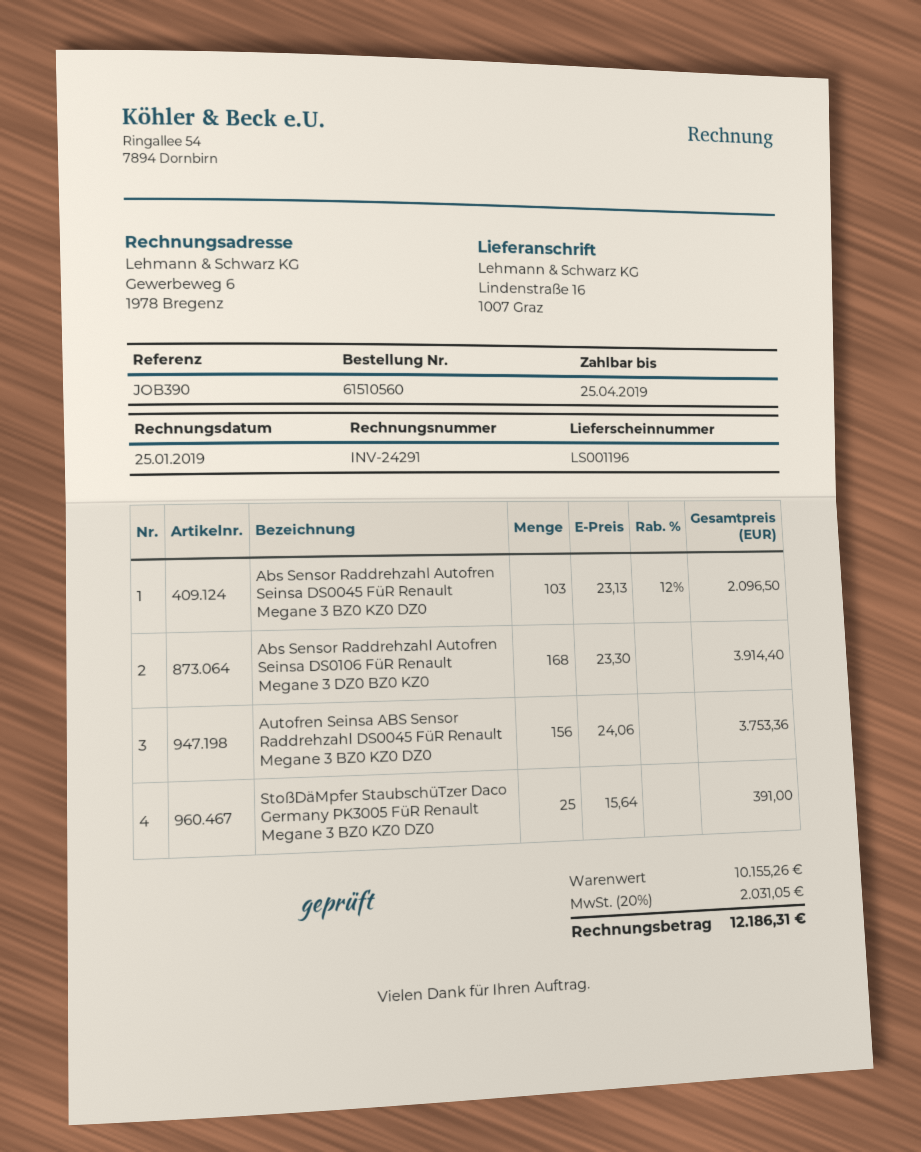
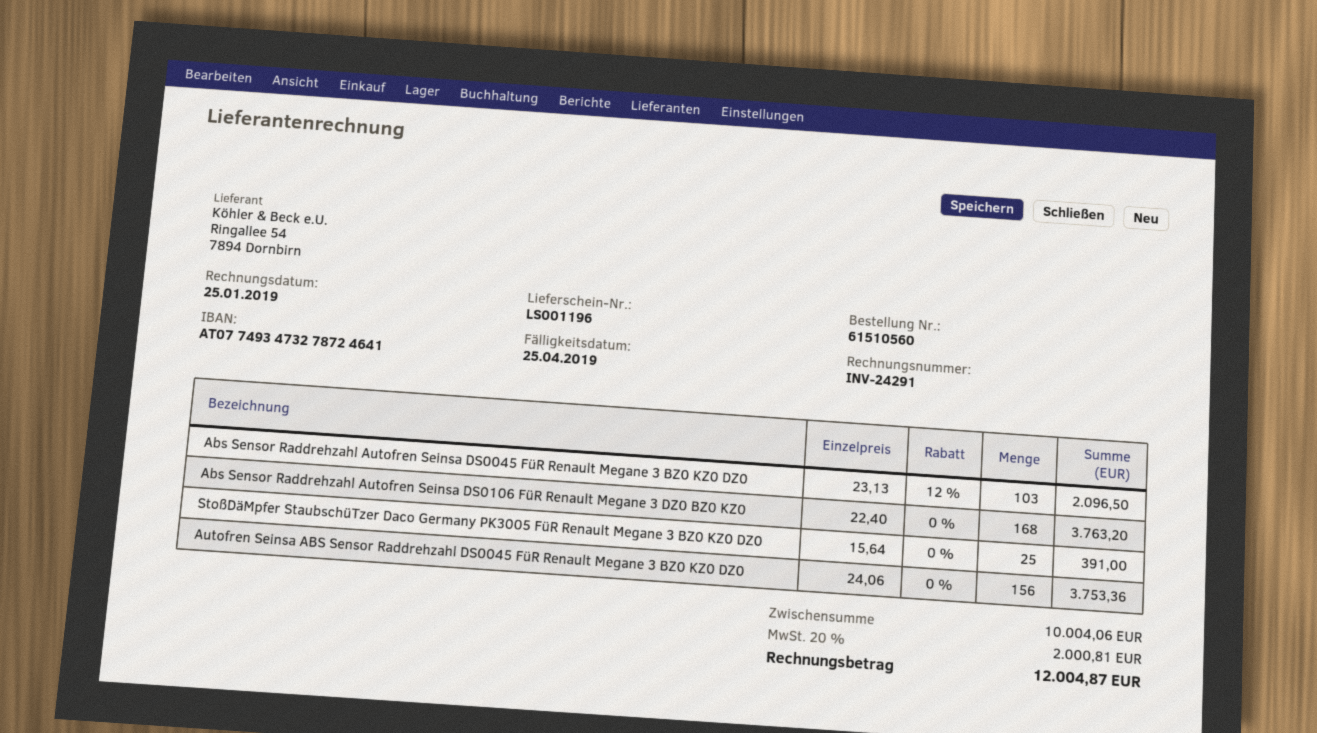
Abs Sensor Raddrehzahl Autofren Seinsa DS0106 FüR Renault Megane 3 DZ0 BZ0 KZ0: 168 x 23.30 = 3914.40 -> 168 x 22.40 = 3763.20
subtotal: 10155.26 -> 10004.06
tax: 20% = 2031.05 -> 20% = 2000.81
total: 12186.31 -> 12004.87

